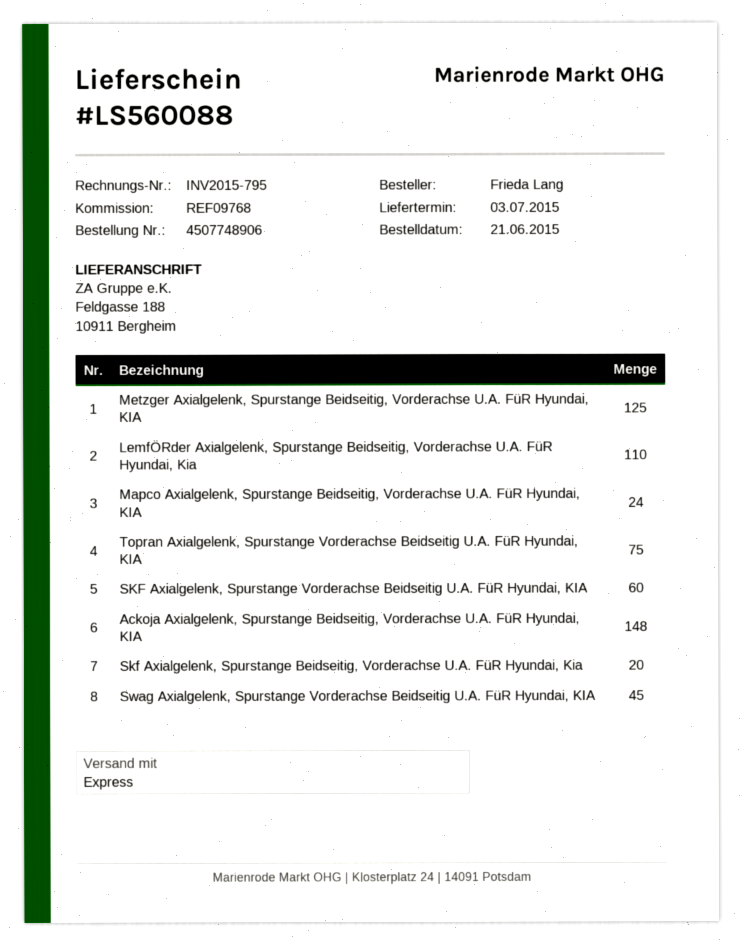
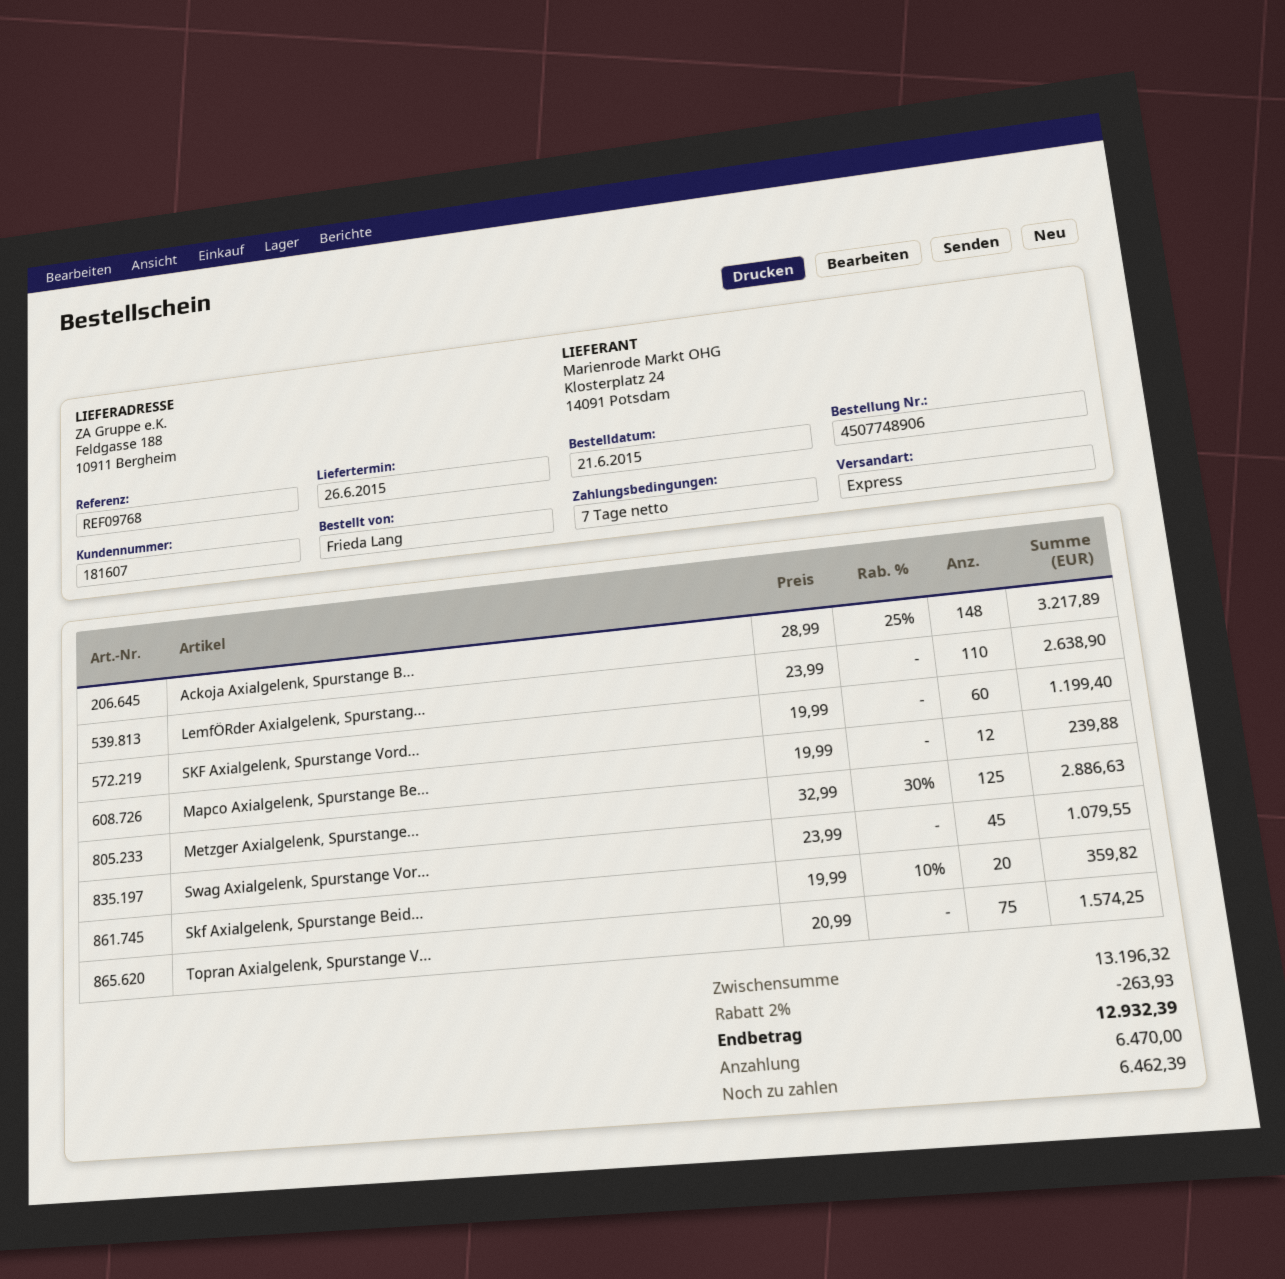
delivery date: 2015-07-03 -> 2015-06-26
Mapco Axialgelenk, Spurstange Beidseitig, Vorderachse U.A. FüR Hyundai, KIA: 24 -> 12

